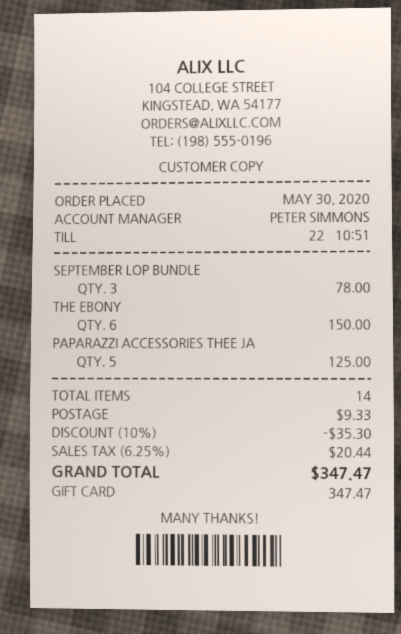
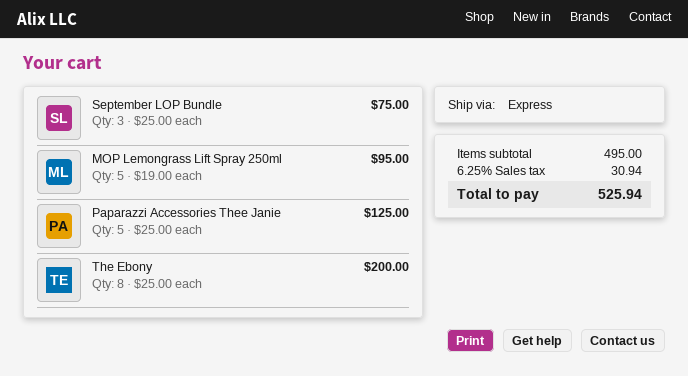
SEPTEMBER LOP BUNDLE: 3 for 78.00 -> 3 for 75.00
THE EBONY: 6 for 150.00 -> 8 for 200.00
MOP Lemongrass Lift Spray 250ml: none -> 5 for 95.00
discount: 10% = 35.30 -> none
shipping: 9.33 -> none
tax: 6.25% = 20.44 -> 6.25% = 30.94
total: 347.47 -> 525.94

